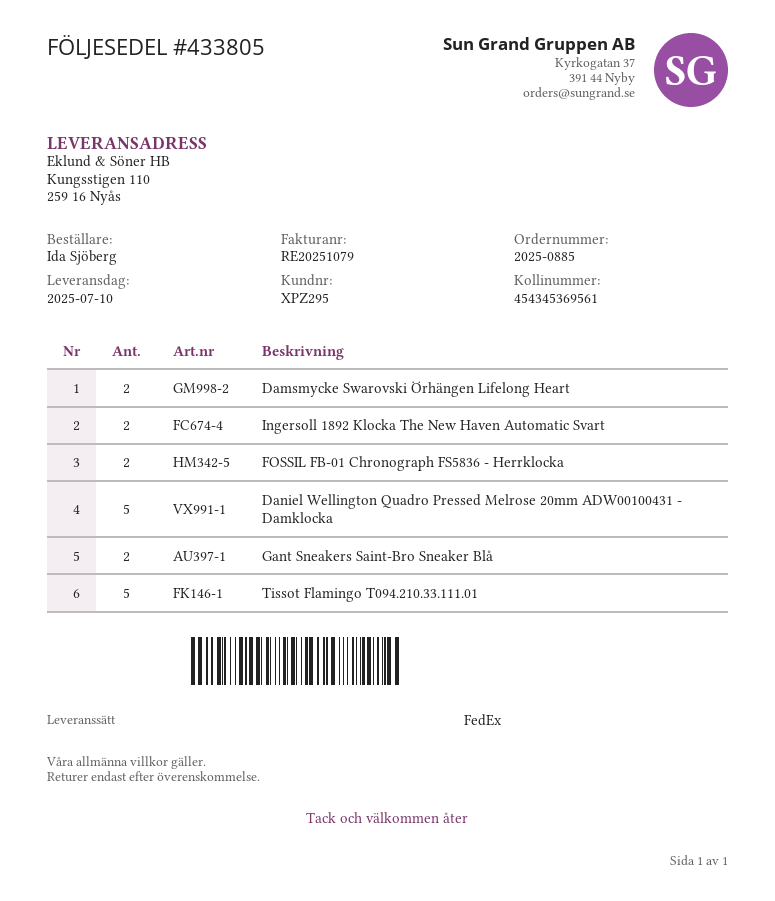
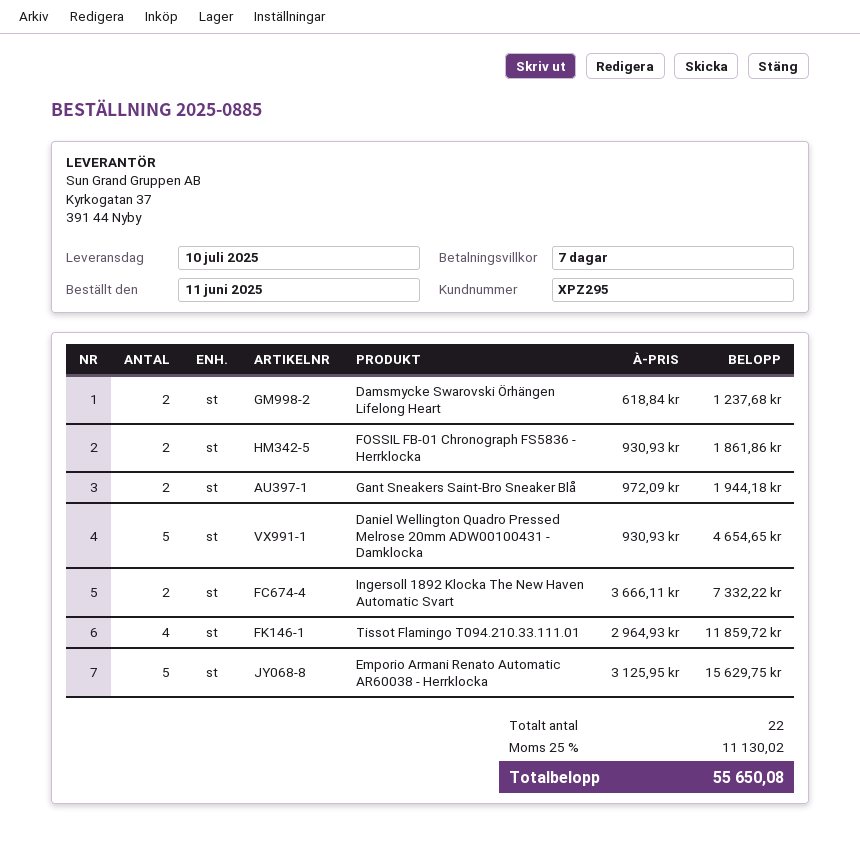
Tissot Flamingo T094.210.33.111.01: 5 -> 4
Emporio Armani Renato Automatic AR60038 - Herrklocka: none -> 5

